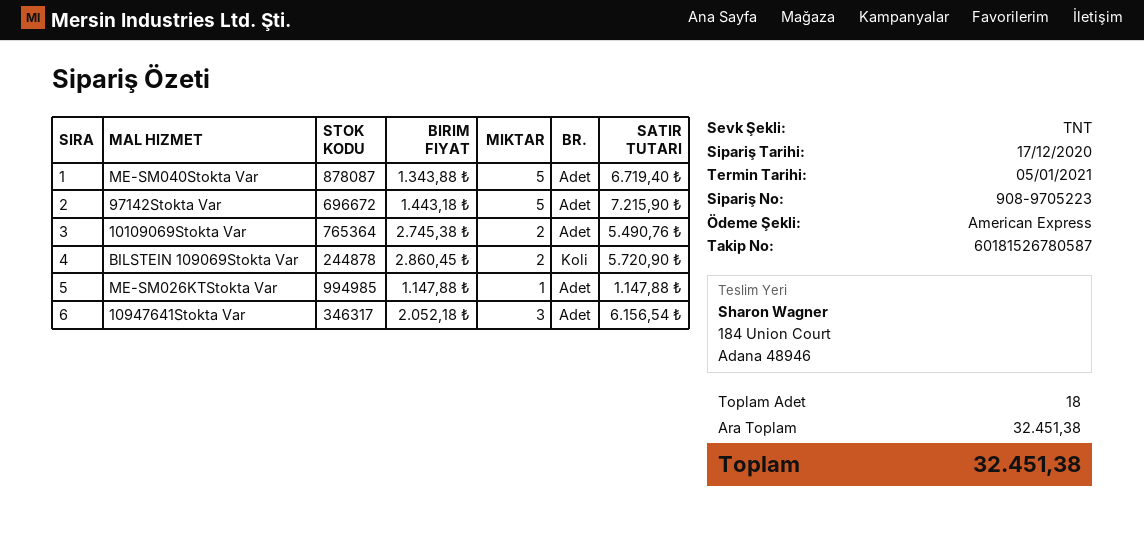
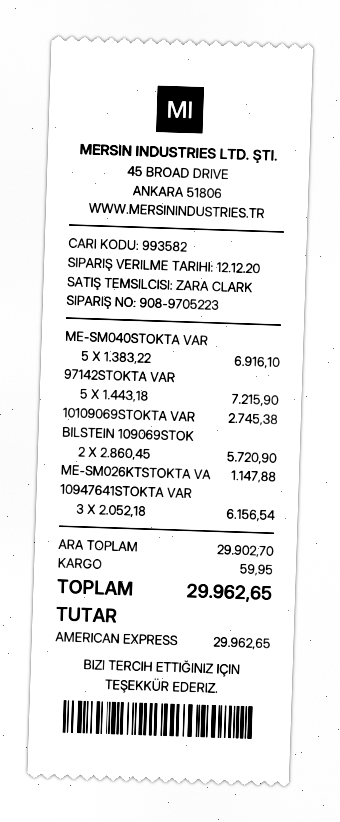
order date: 2020-12-17 -> 2020-12-12
ME-SM040Stokta Var: 5 x 1343.88 = 6719.40 -> 5 x 1383.22 = 6916.10
10109069Stokta Var: 2 x 2745.38 = 5490.76 -> 1 x 2745.38 = 2745.38
subtotal: 32451.38 -> 29902.70
shipping: none -> 59.95
total: 32451.38 -> 29962.65

